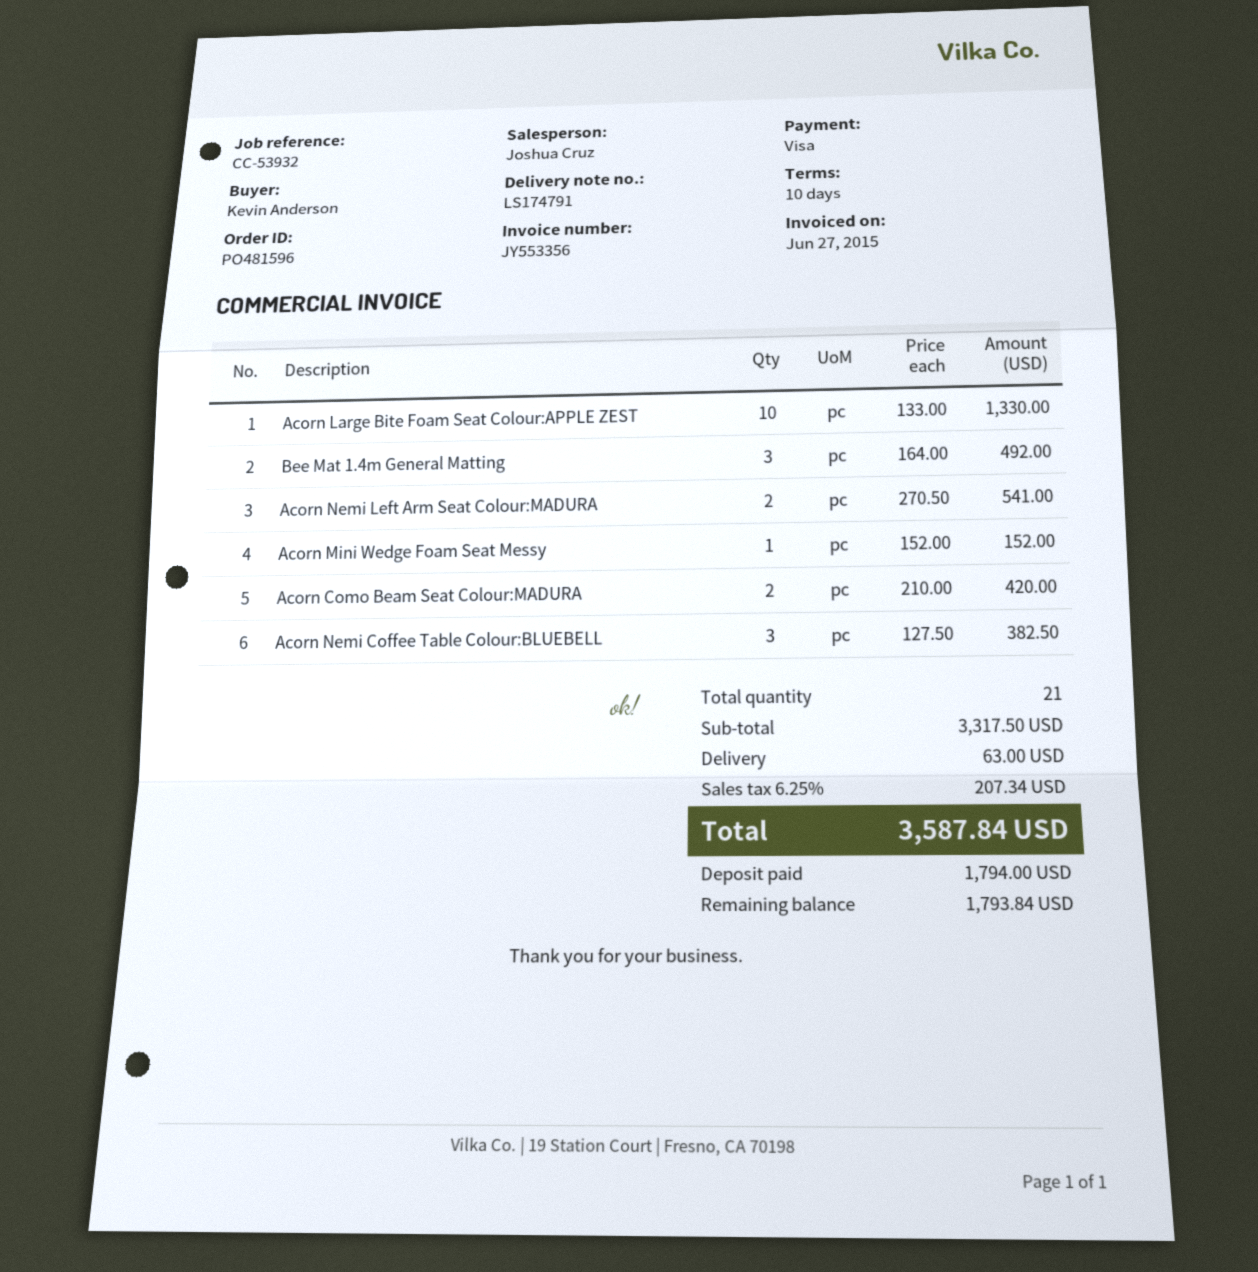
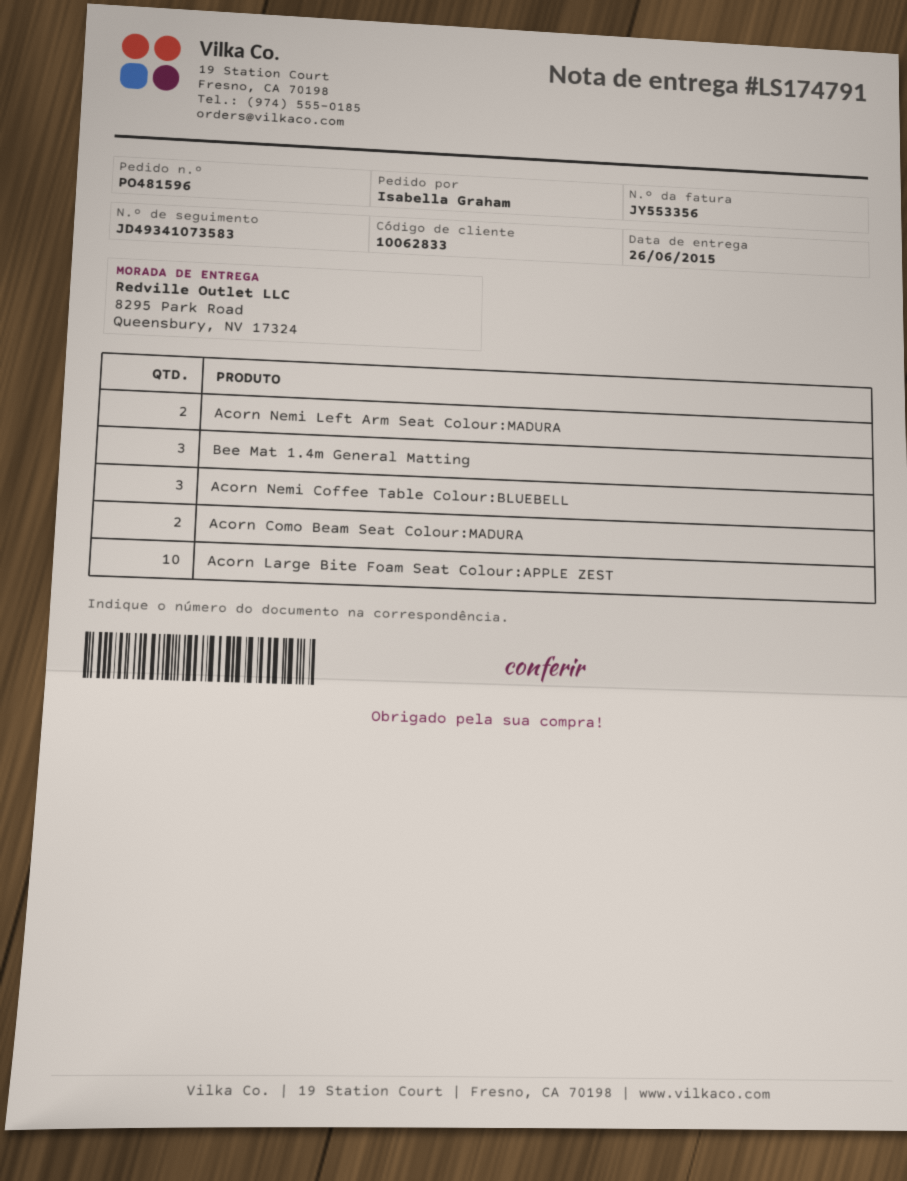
ordered by: Kevin Anderson -> Isabella Graham
Acorn Mini Wedge Foam Seat Messy: 1 -> none

